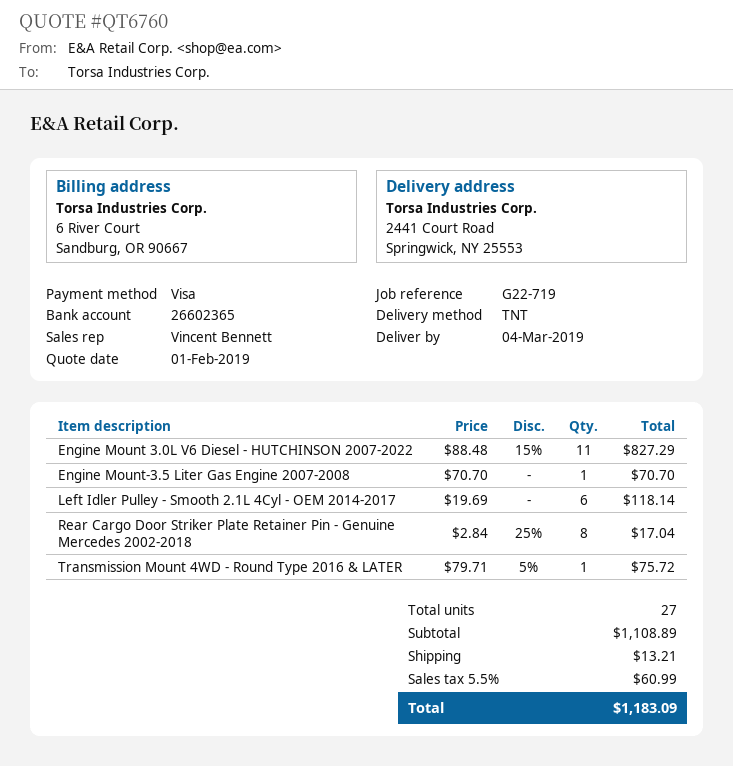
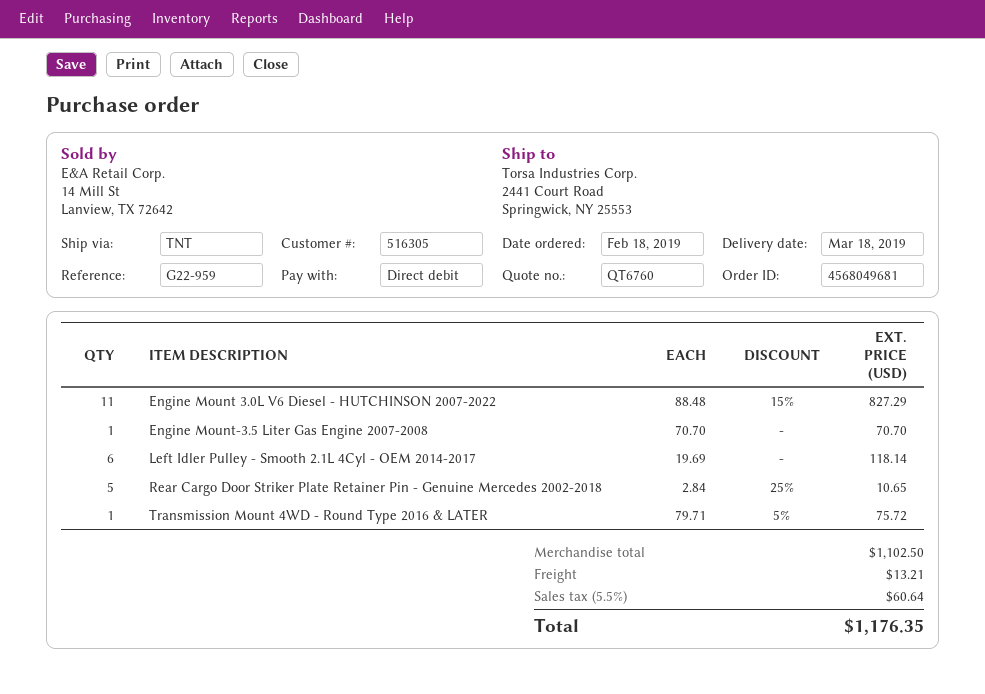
delivery date: 2019-03-04 -> 2019-03-18
reference: G22-719 -> G22-959
payment method: Visa -> direct debit
Rear Cargo Door Striker Plate Retainer Pin - Genuine Mercedes 2002-2018: 8 x 2.84 - 25% = 17.04 -> 5 x 2.84 - 25% = 10.65
subtotal: 1108.89 -> 1102.50
tax: 5.5% = 60.99 -> 5.5% = 60.64
total: 1183.09 -> 1176.35

